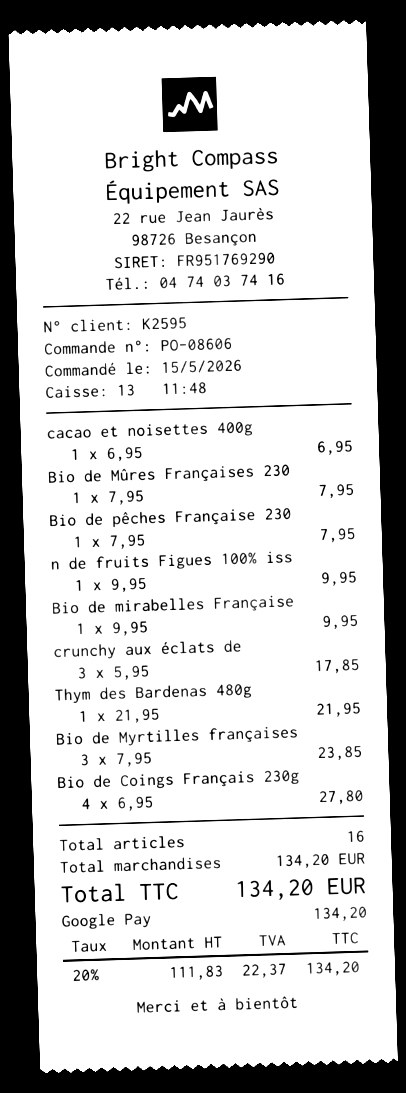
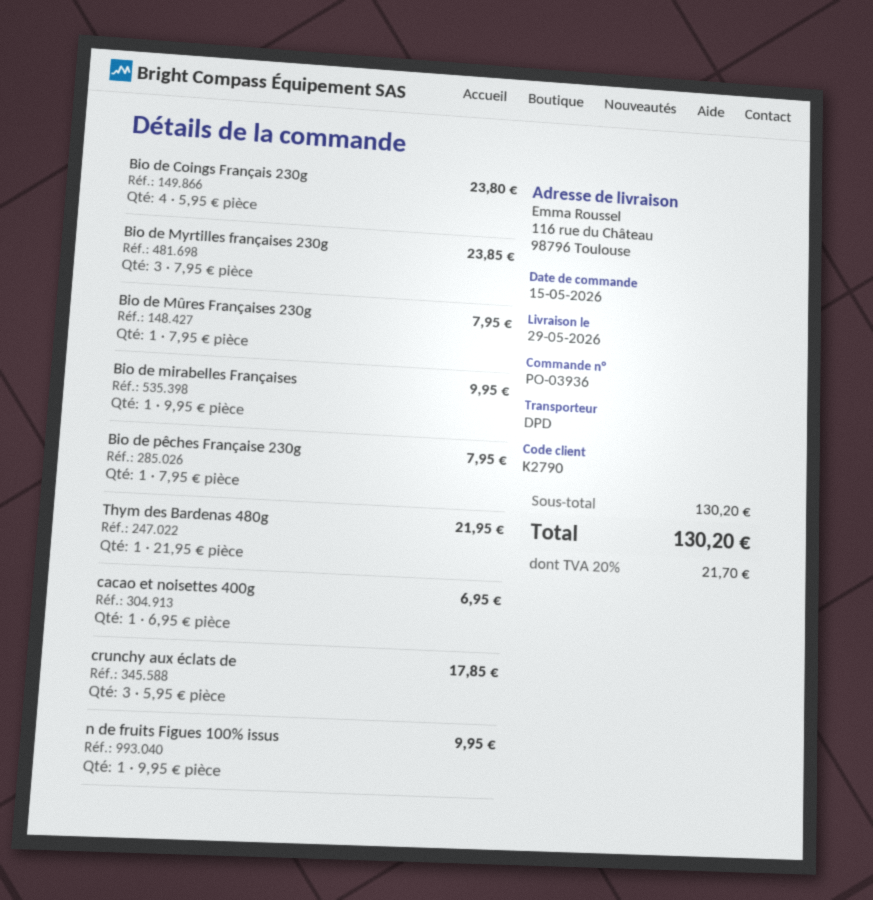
order number: PO-08606 -> PO-03936
customer number: K2595 -> K2790
Bio de Coings Français 230g: 4 x 6.95 = 27.80 -> 4 x 5.95 = 23.80
subtotal: 134.20 -> 130.20
tax: 20% = 22.37 -> 20% = 21.70
total: 134.20 -> 130.20

